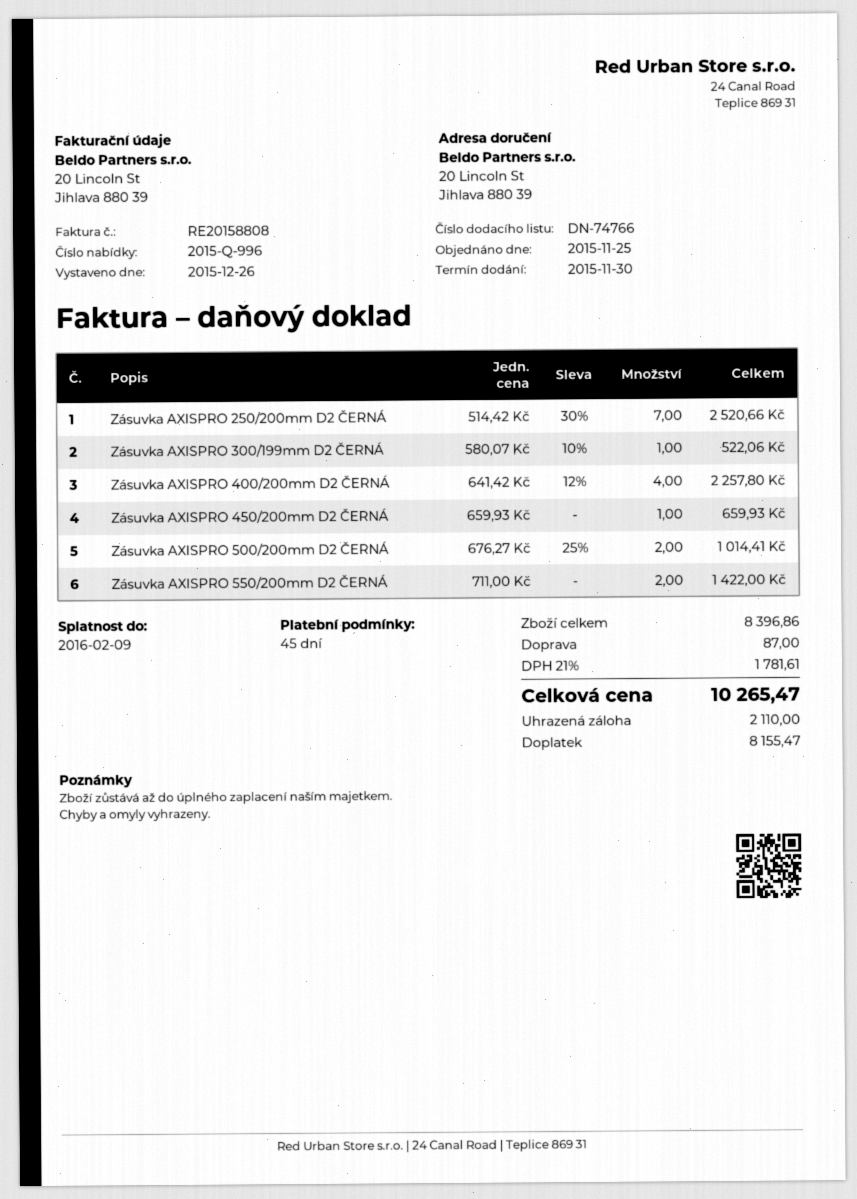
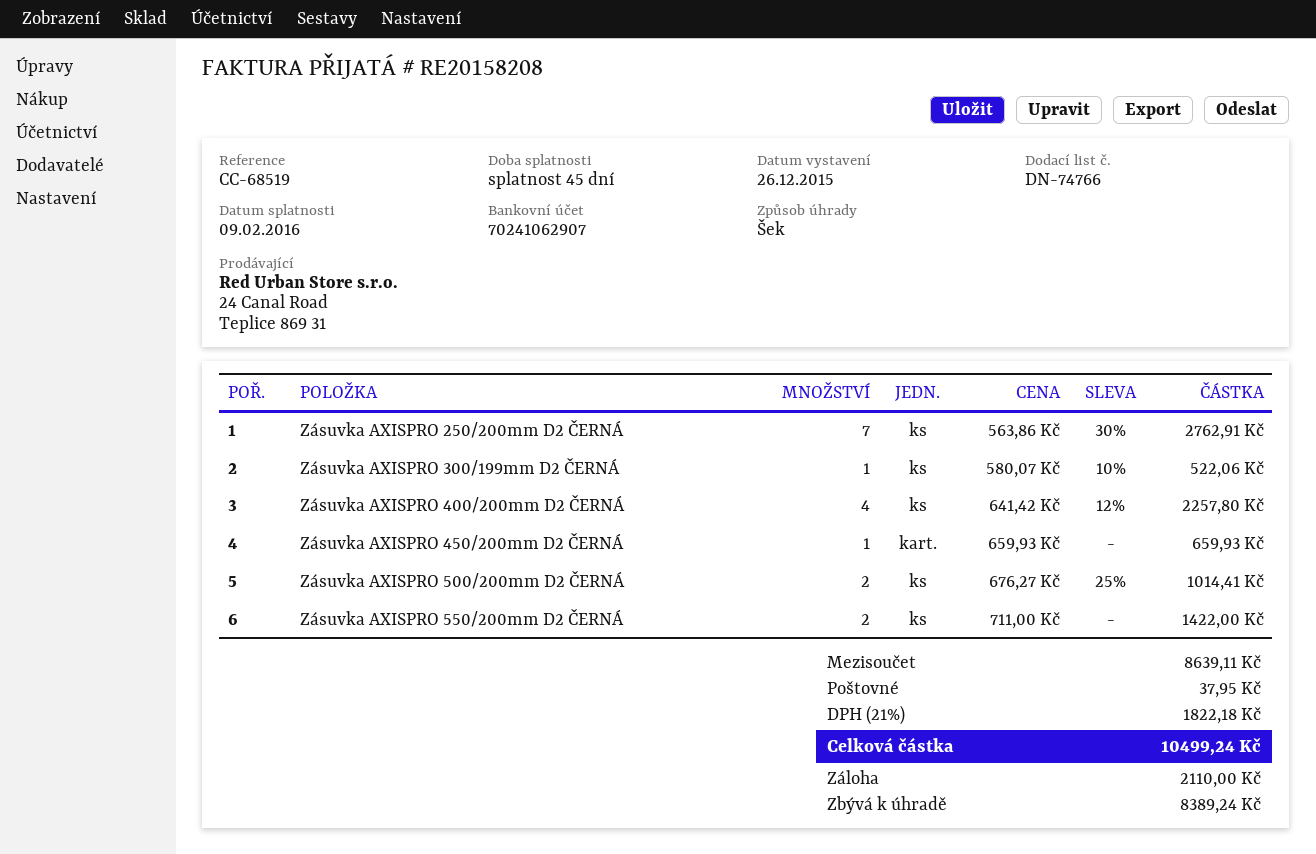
invoice number: RE20158808 -> RE20158208
Zásuvka AXISPRO 250/200mm D2 ČERNÁ: 7 x 514.42 - 30% = 2520.66 -> 7 x 563.86 - 30% = 2762.91
subtotal: 8396.86 -> 8639.11
shipping: 87.00 -> 37.95
tax: 21% = 1781.61 -> 21% = 1822.18
total: 10265.47 -> 10499.24
balance: 8155.47 -> 8389.24

